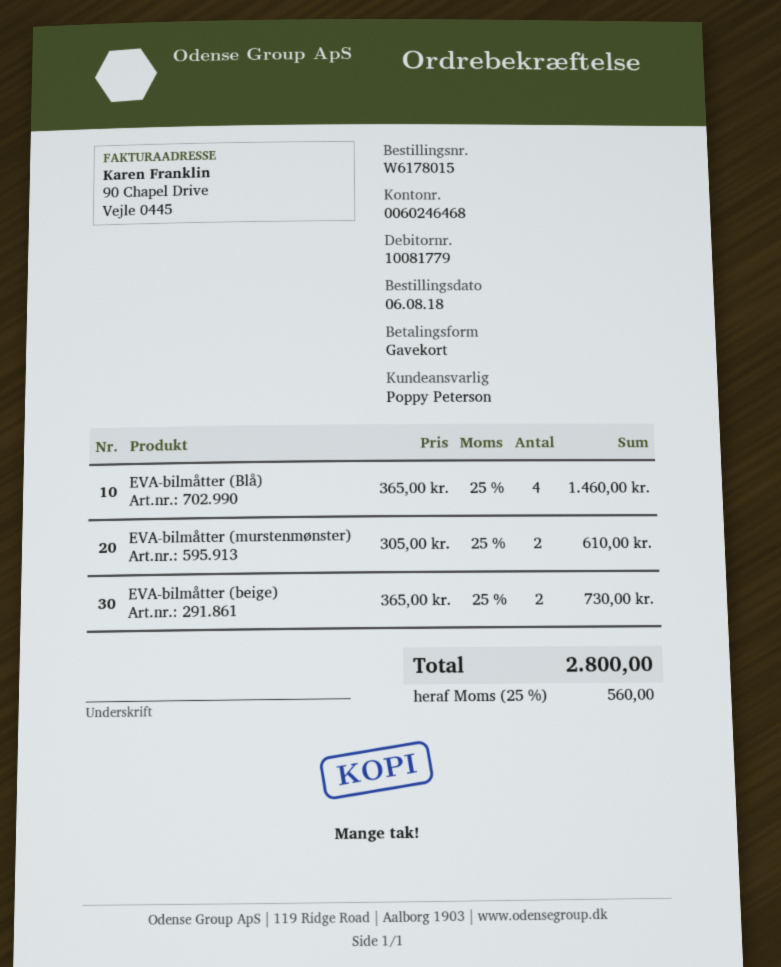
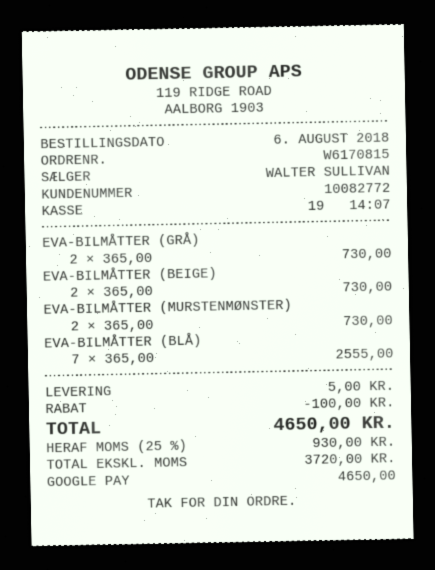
order number: W6178015 -> W6170815
customer number: 10081779 -> 10082772
sales rep: Poppy Peterson -> WALTER SULLIVAN
payment method: gift card -> Google Pay
EVA-bilmåtter (Blå): 4 x 365.00 = 1460.00 -> 7 x 365.00 = 2555.00
EVA-bilmåtter (murstenmønster): 2 x 305.00 = 610.00 -> 2 x 365.00 = 730.00
EVA-BILMÅTTER (GRÅ): none -> 2 x 365.00 = 730.00
discount: none -> 100.00
shipping: none -> 5.00
tax: 25% = 560.00 -> 25% = 930.00
total: 2800.00 -> 4650.00

